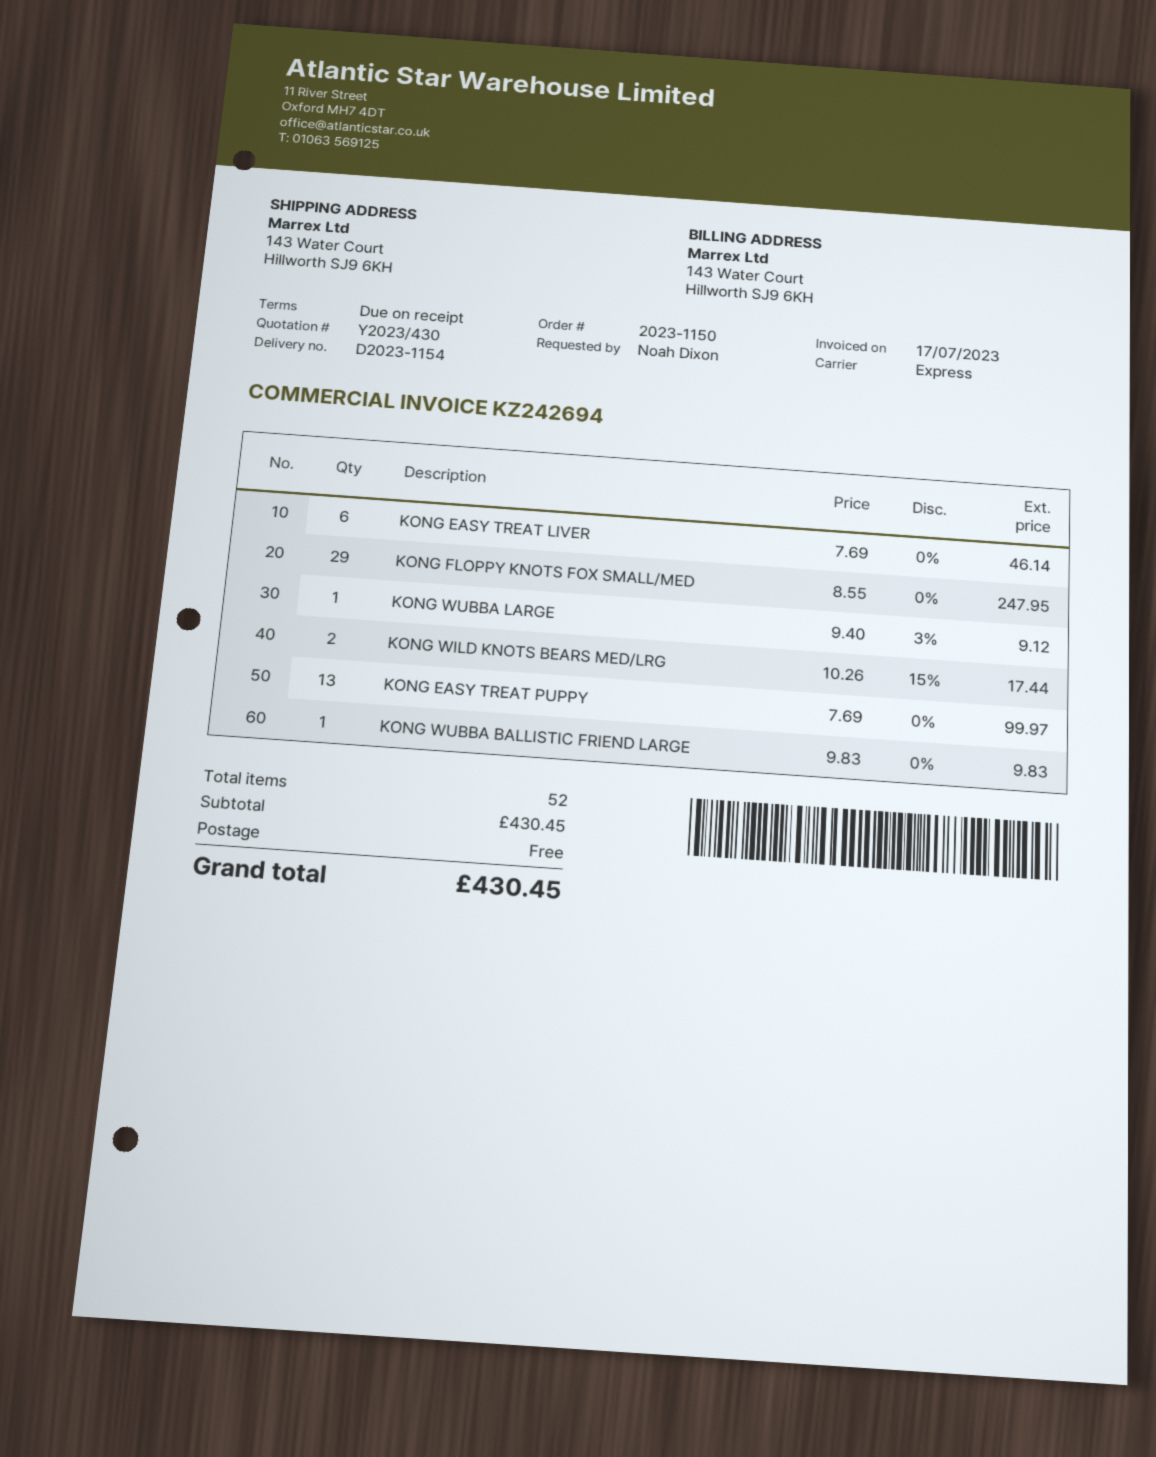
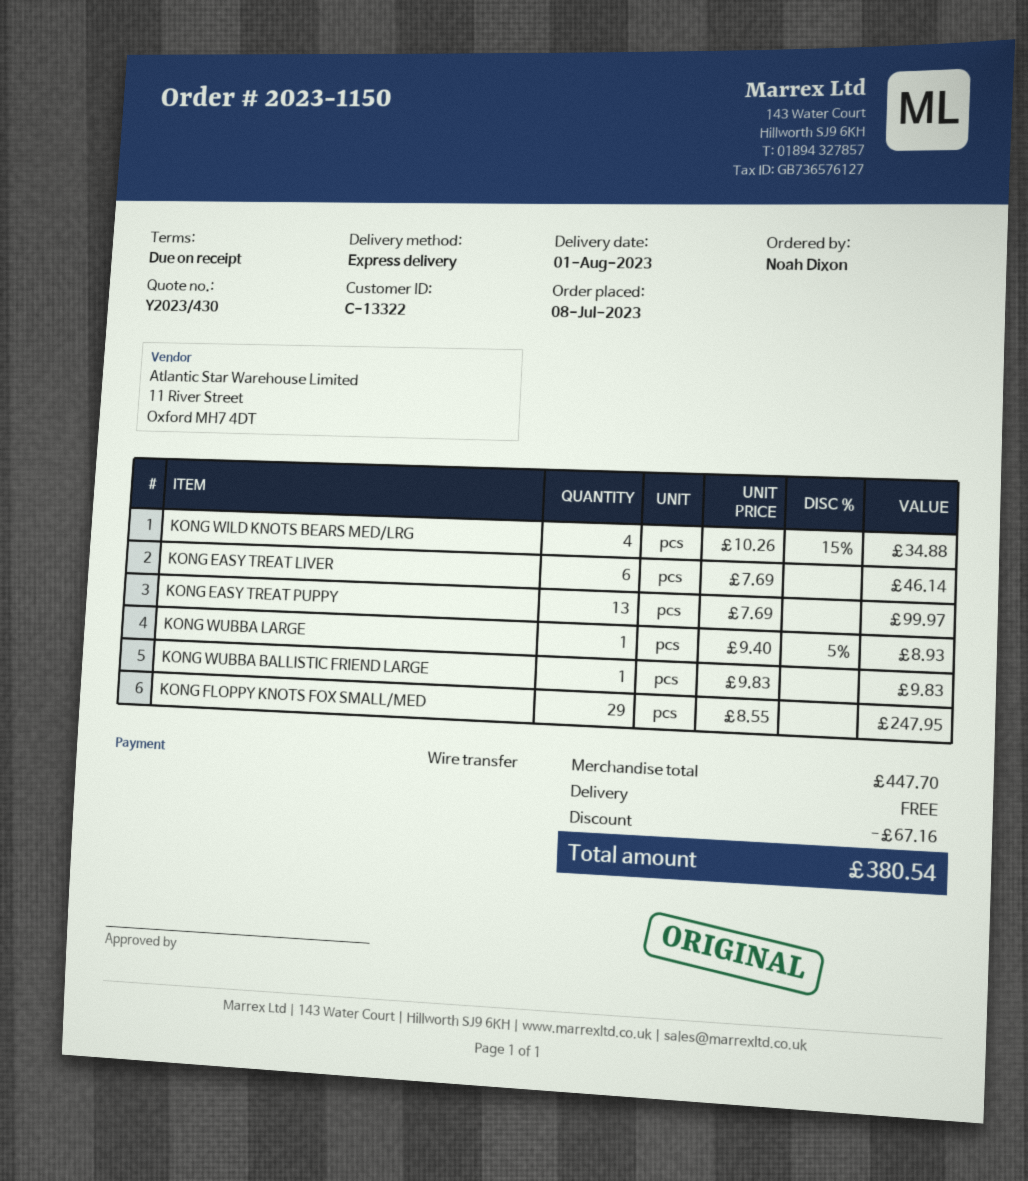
KONG WUBBA LARGE: 1 x 9.40 - 3% = 9.12 -> 1 x 9.40 - 5% = 8.93
KONG WILD KNOTS BEARS MED/LRG: 2 x 10.26 - 15% = 17.44 -> 4 x 10.26 - 15% = 34.88
subtotal: 430.45 -> 447.70
discount: none -> 67.16
total: 430.45 -> 380.54

